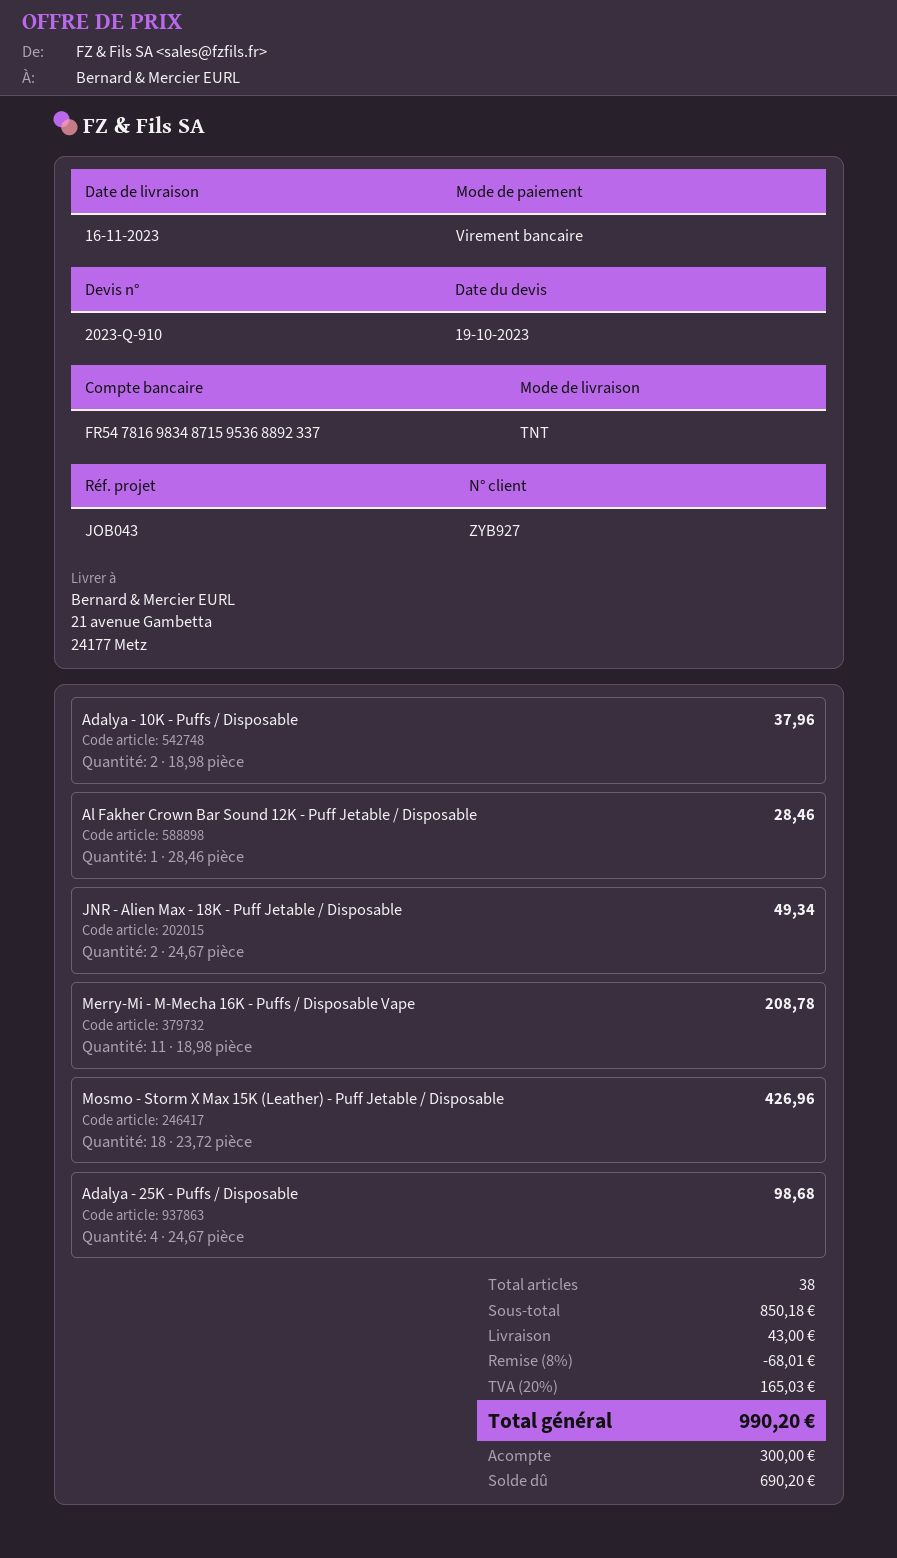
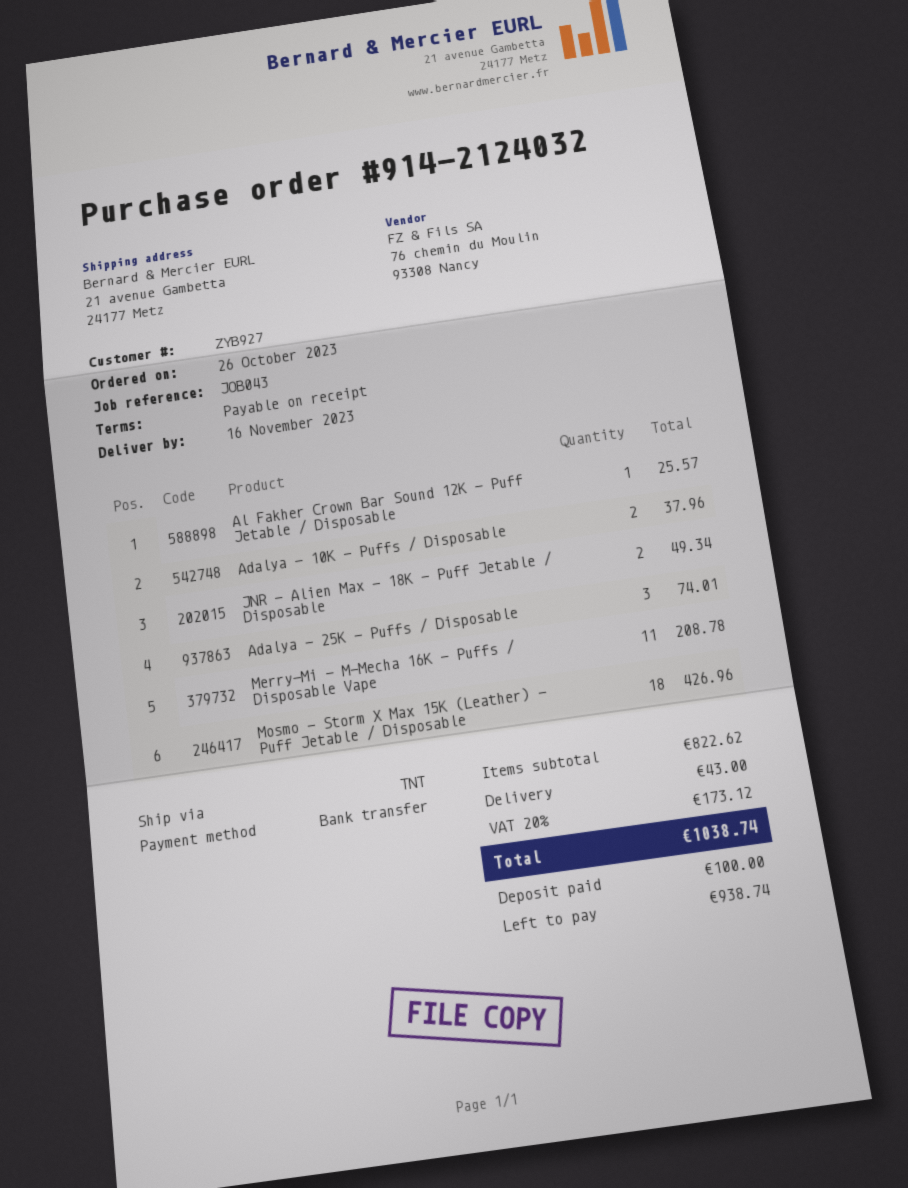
Al Fakher Crown Bar Sound 12K - Puff Jetable / Disposable: 1 for 28.46 -> 1 for 25.57
Adalya - 25K - Puffs / Disposable: 4 for 98.68 -> 3 for 74.01
subtotal: 850.18 -> 822.62
discount: 8% = 68.01 -> none
tax: 20% = 165.03 -> 20% = 173.12
total: 990.20 -> 1038.74
deposit: 300.00 -> 100.00
balance: 690.20 -> 938.74

